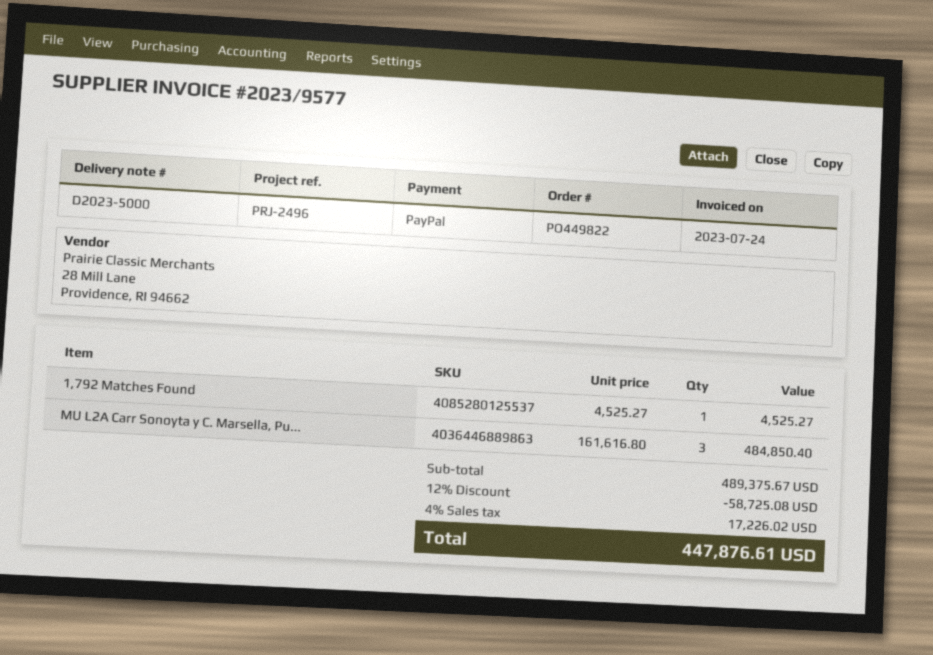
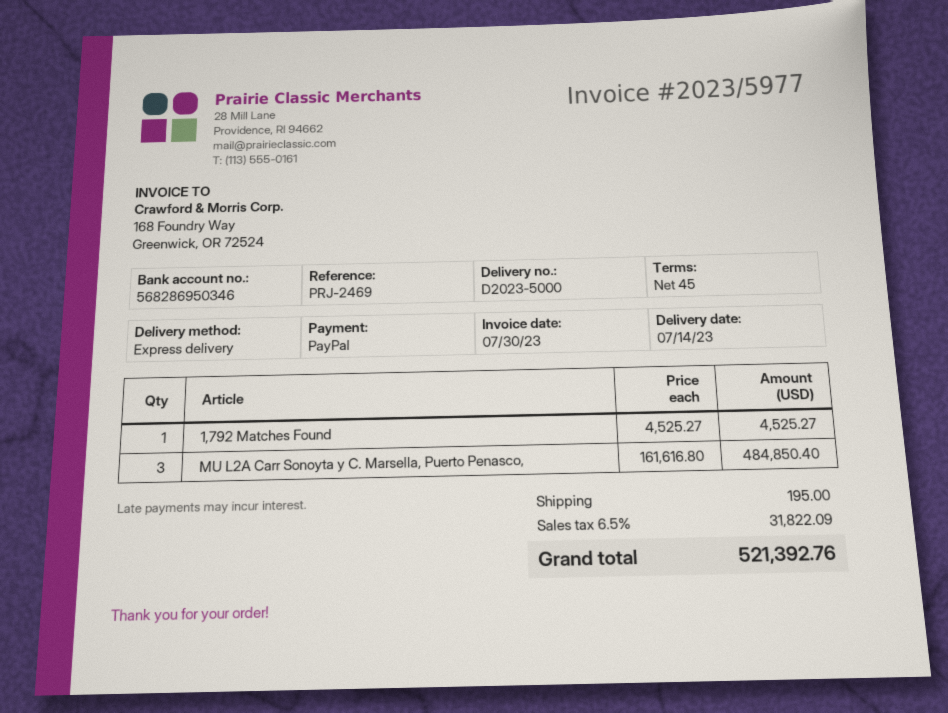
invoice number: 2023/9577 -> 2023/5977
invoice date: 2023-07-24 -> 2023-07-30
reference: PRJ-2496 -> PRJ-2469
discount: 12% = 58725.08 -> none
shipping: none -> 195.00
tax: 4% = 17226.02 -> 6.5% = 31822.09
total: 447876.61 -> 521392.76

